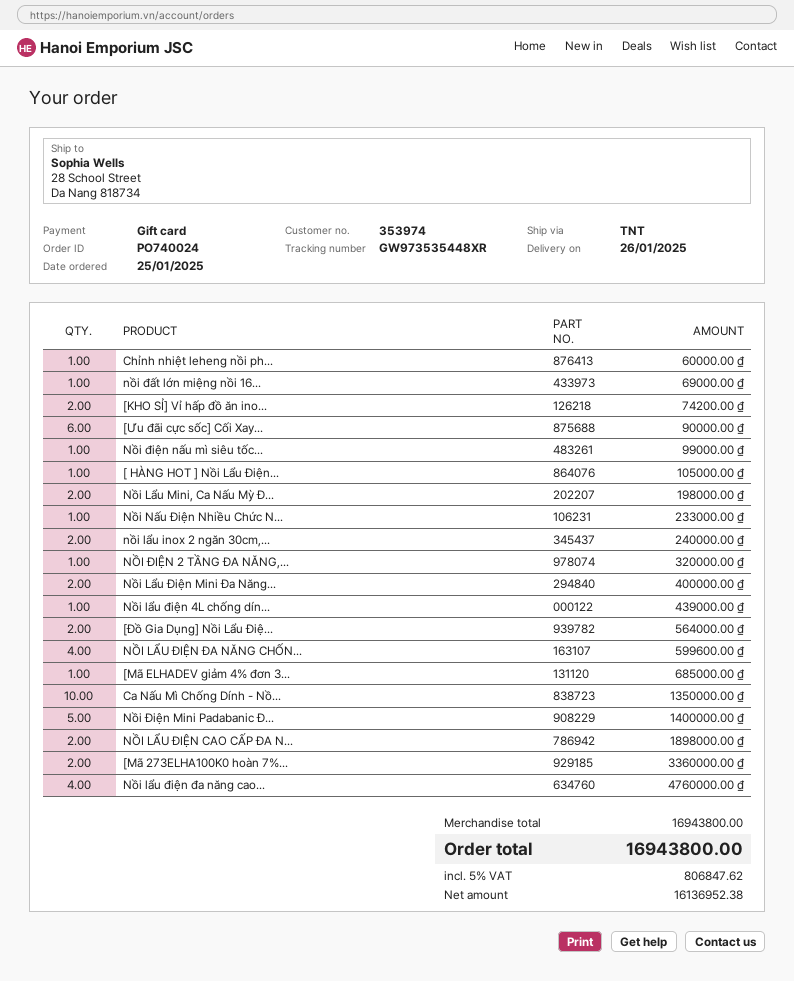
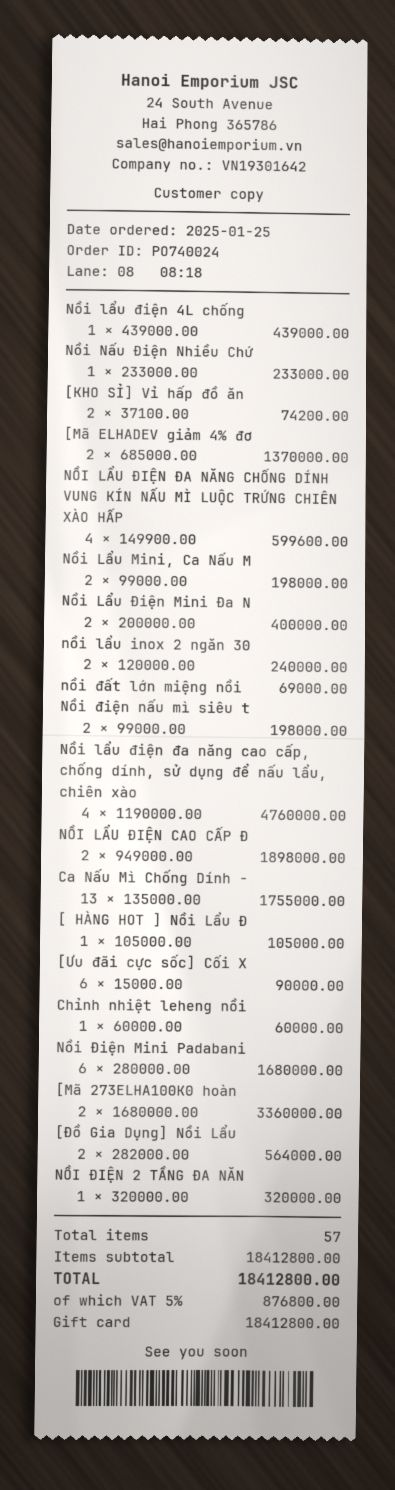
Nồi điện nấu mì siêu tốc...: 1 for 99000.00 -> 2 for 198000.00
[Mã ELHADEV giảm 4% đơn 3...: 1 for 685000.00 -> 2 for 1370000.00
Ca Nấu Mì Chống Dính - Nồ...: 10 for 1350000.00 -> 13 for 1755000.00
Nồi Điện Mini Padabanic Đ...: 5 for 1400000.00 -> 6 for 1680000.00
subtotal: 16943800.00 -> 18412800.00
tax: 5% = 806847.62 -> 5% = 876800.00
total: 16943800.00 -> 18412800.00

